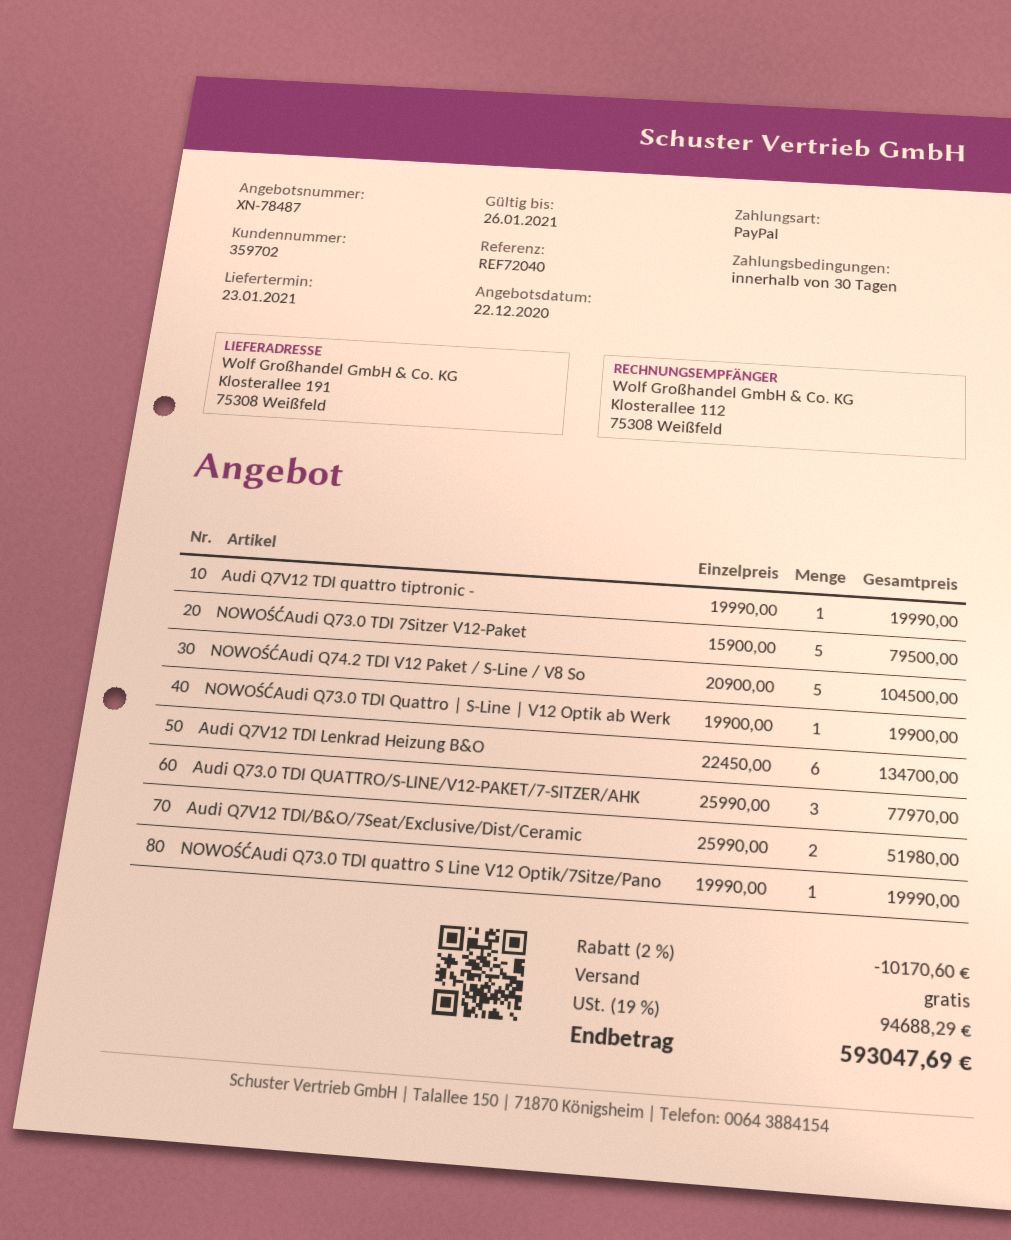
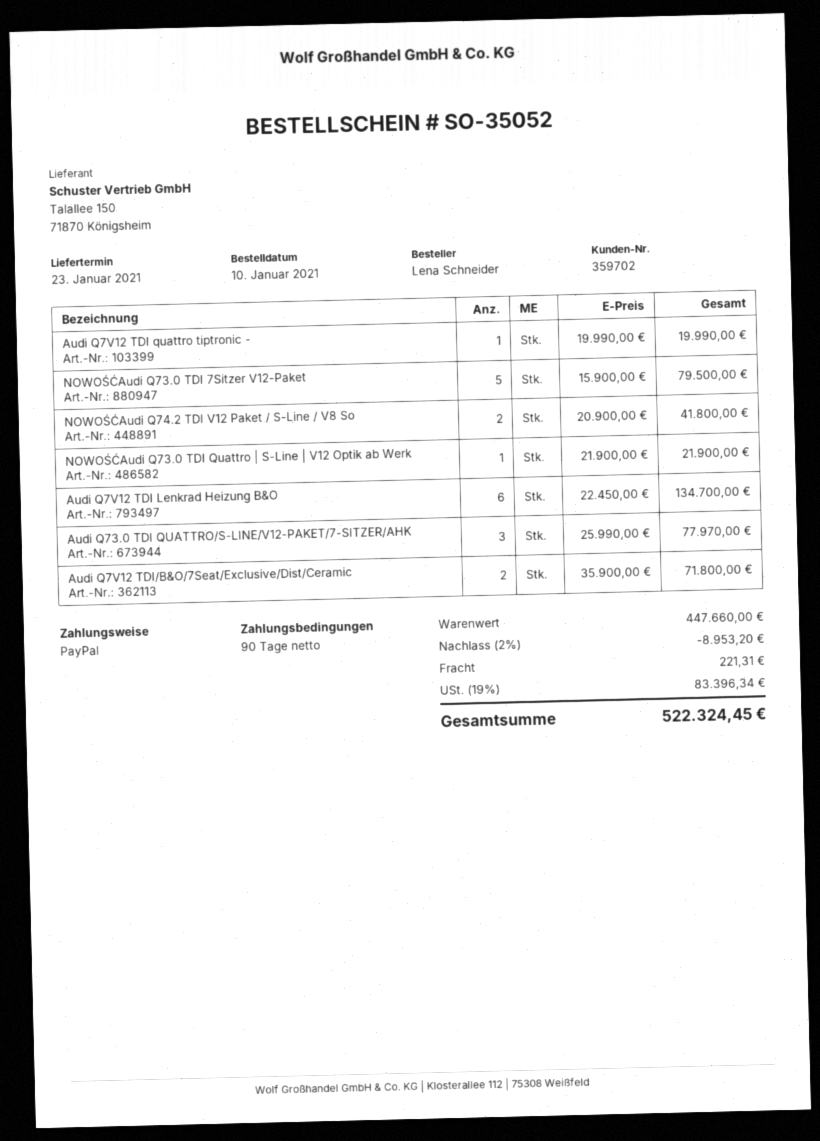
payment terms: 30 days -> 90 days
NOWOŚĆAudi Q74.2 TDI V12 Paket / S-Line / V8 So: 5 x 20900.00 = 104500.00 -> 2 x 20900.00 = 41800.00
NOWOŚĆAudi Q73.0 TDI Quattro | S-Line | V12 Optik ab Werk: 1 x 19900.00 = 19900.00 -> 1 x 21900.00 = 21900.00
Audi Q7V12 TDI/B&O/7Seat/Exclusive/Dist/Ceramic: 2 x 25990.00 = 51980.00 -> 2 x 35900.00 = 71800.00
NOWOŚĆAudi Q73.0 TDI quattro S Line V12 Optik/7Sitze/Pano: 1 x 19990.00 = 19990.00 -> none
discount: 2% = 10170.60 -> 2% = 8953.20
shipping: 0.00 -> 221.31
tax: 19% = 94688.29 -> 19% = 83396.34
total: 593047.69 -> 522324.45

